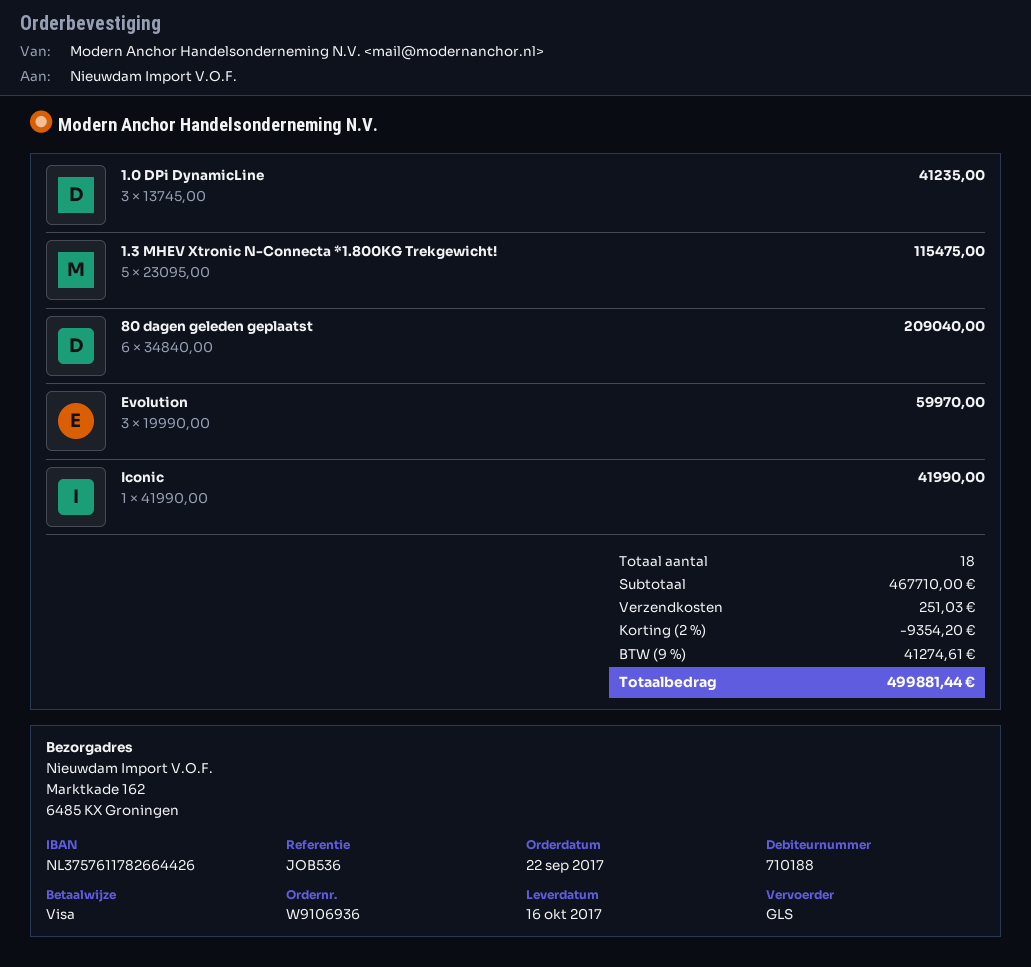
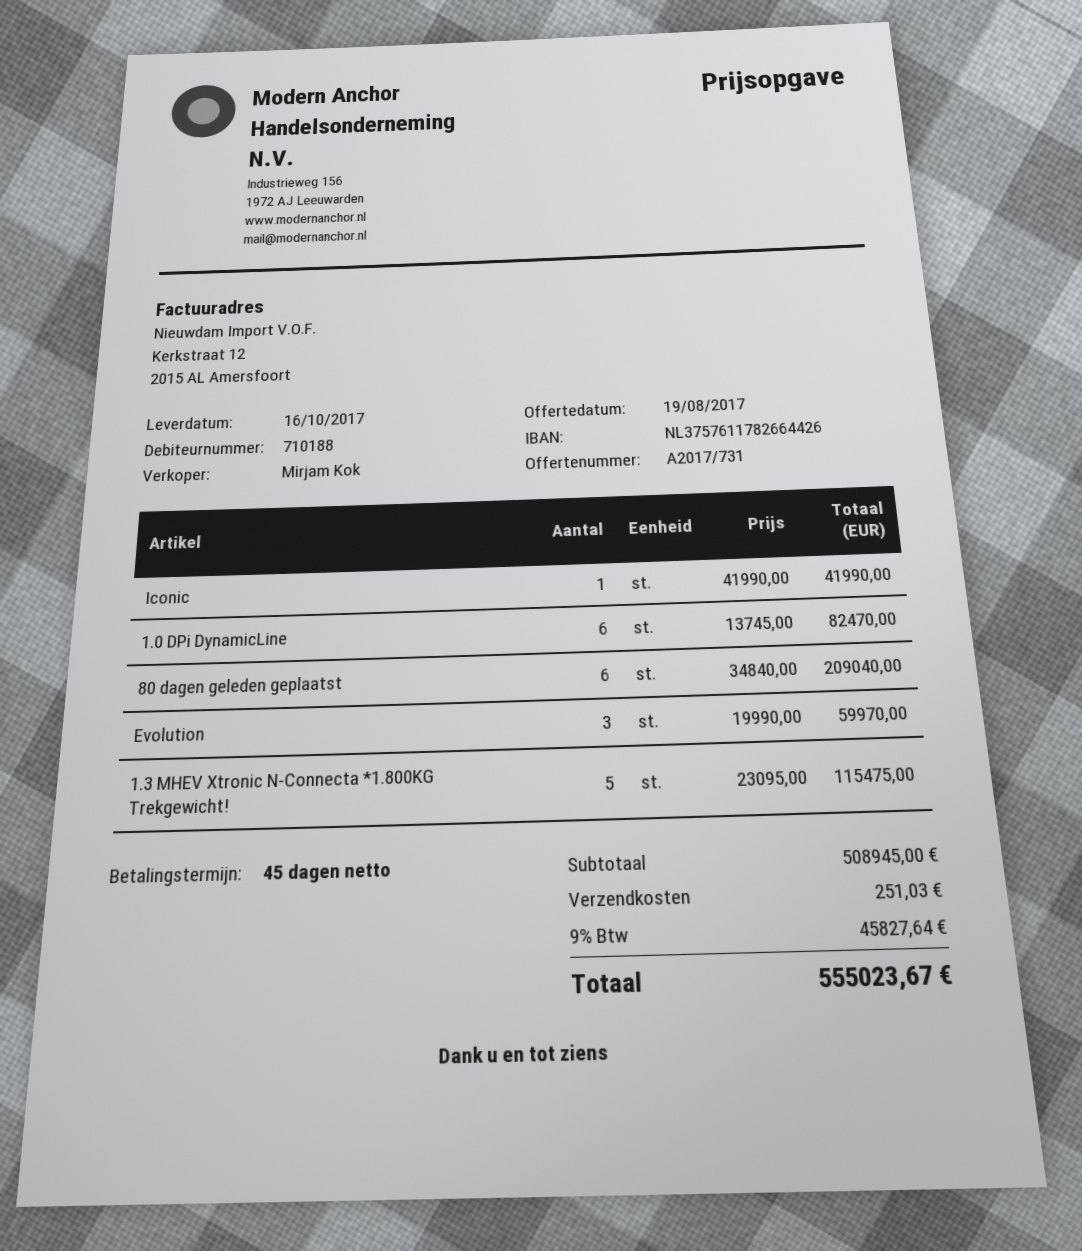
1.0 DPi DynamicLine: 3 x 13745.00 = 41235.00 -> 6 x 13745.00 = 82470.00
subtotal: 467710.00 -> 508945.00
discount: 2% = 9354.20 -> none
tax: 9% = 41274.61 -> 9% = 45827.64
total: 499881.44 -> 555023.67

